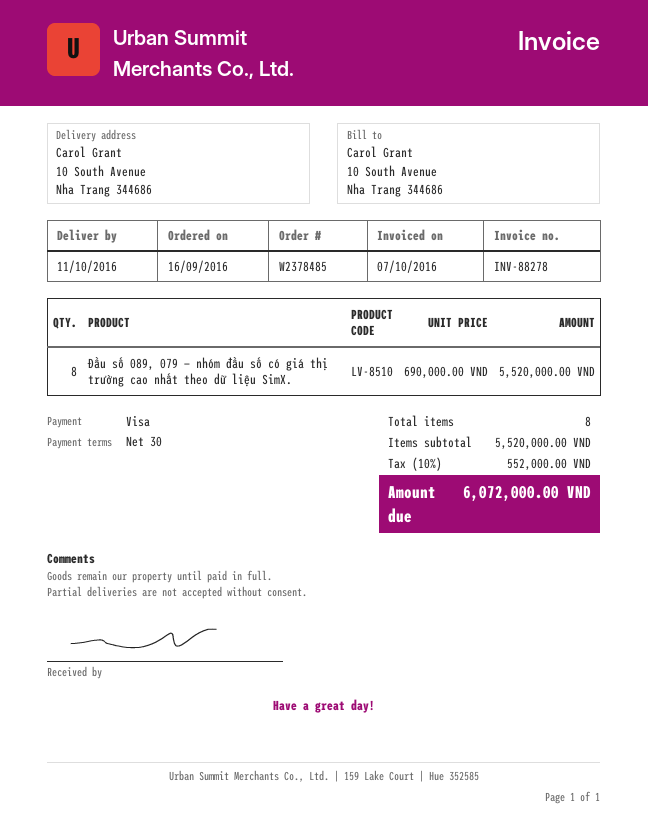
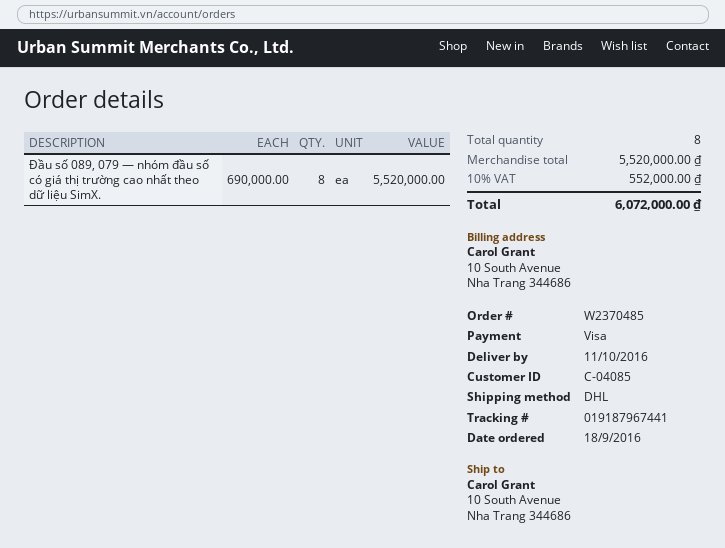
order number: W2378485 -> W2370485
order date: 2016-09-16 -> 2016-09-18

